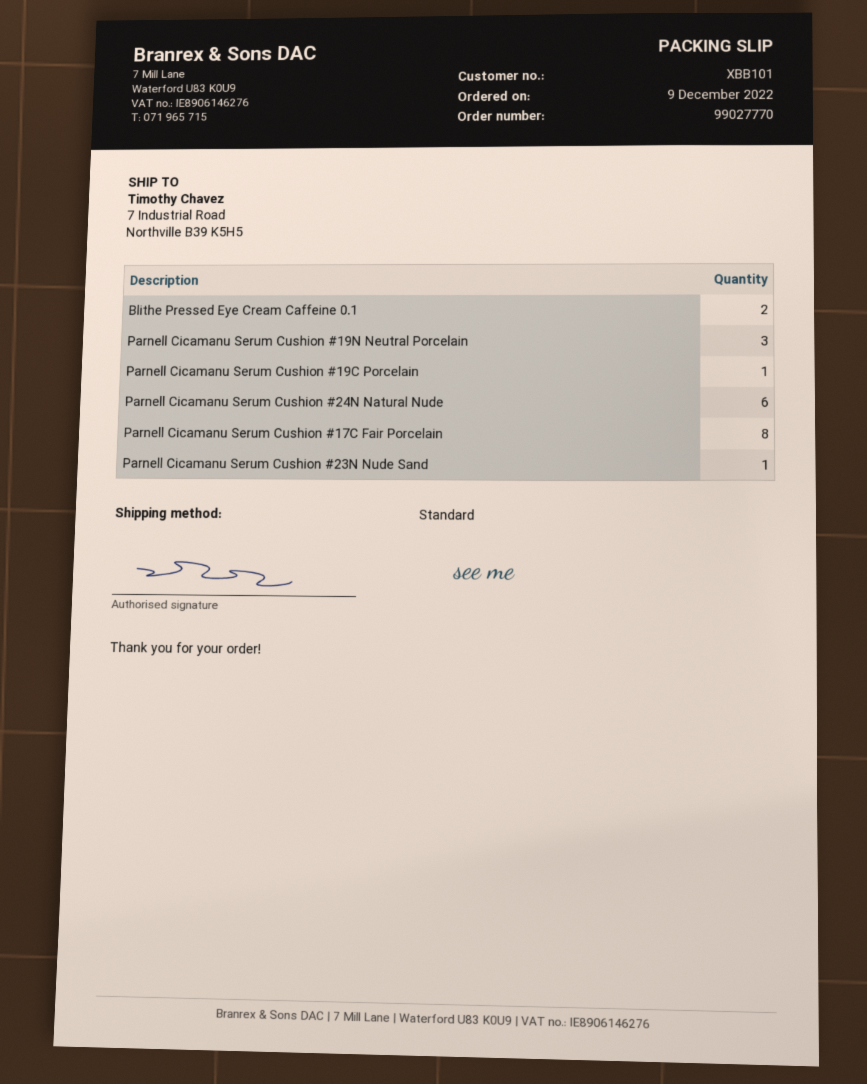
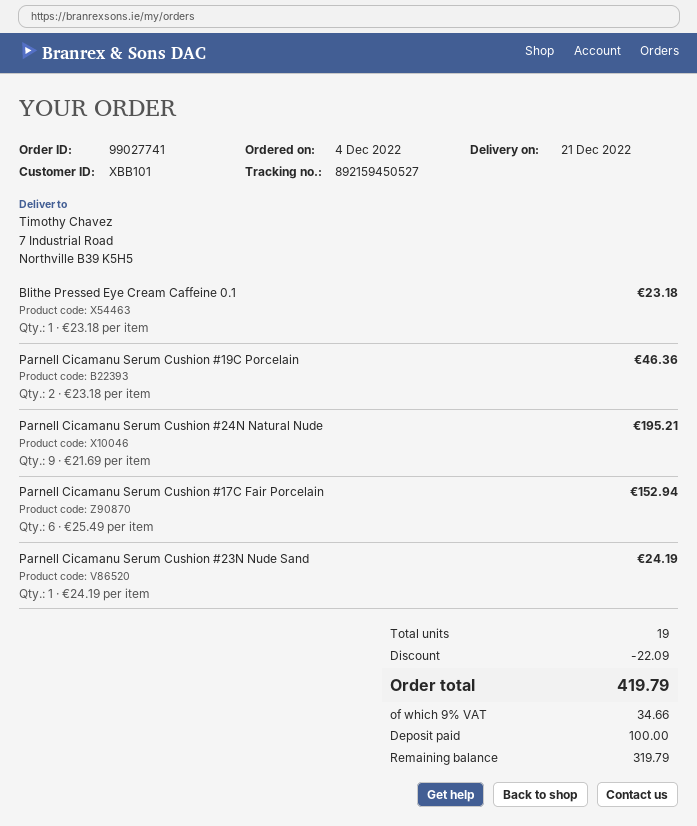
order number: 99027770 -> 99027741
order date: 2022-12-09 -> 2022-12-04
Blithe Pressed Eye Cream Caffeine 0.1: 2 -> 1
Parnell Cicamanu Serum Cushion #19N Neutral Porcelain: 3 -> none
Parnell Cicamanu Serum Cushion #19C Porcelain: 1 -> 2
Parnell Cicamanu Serum Cushion #24N Natural Nude: 6 -> 9
Parnell Cicamanu Serum Cushion #17C Fair Porcelain: 8 -> 6

